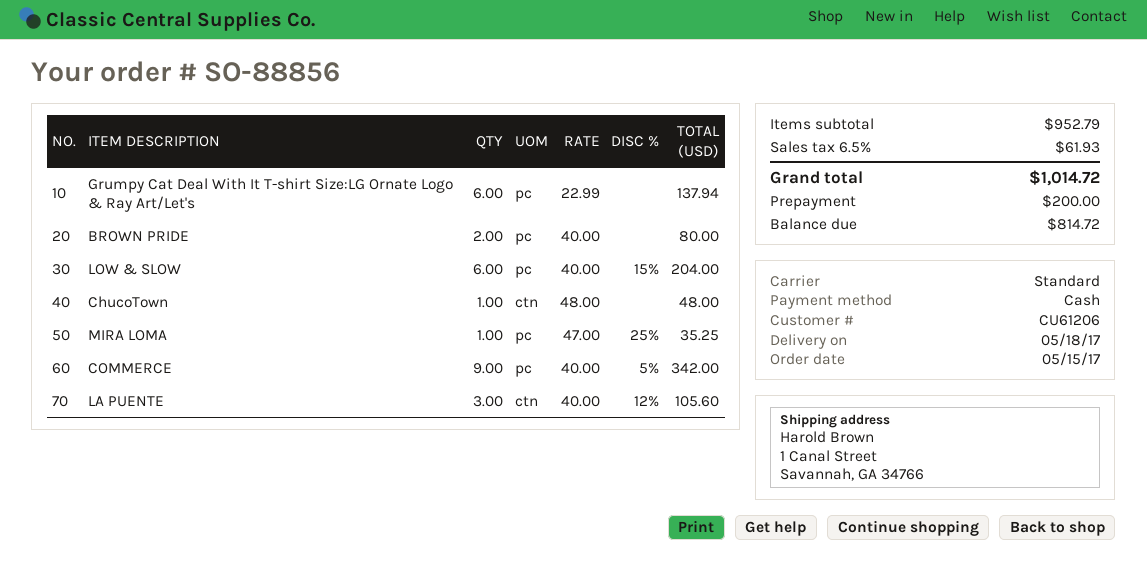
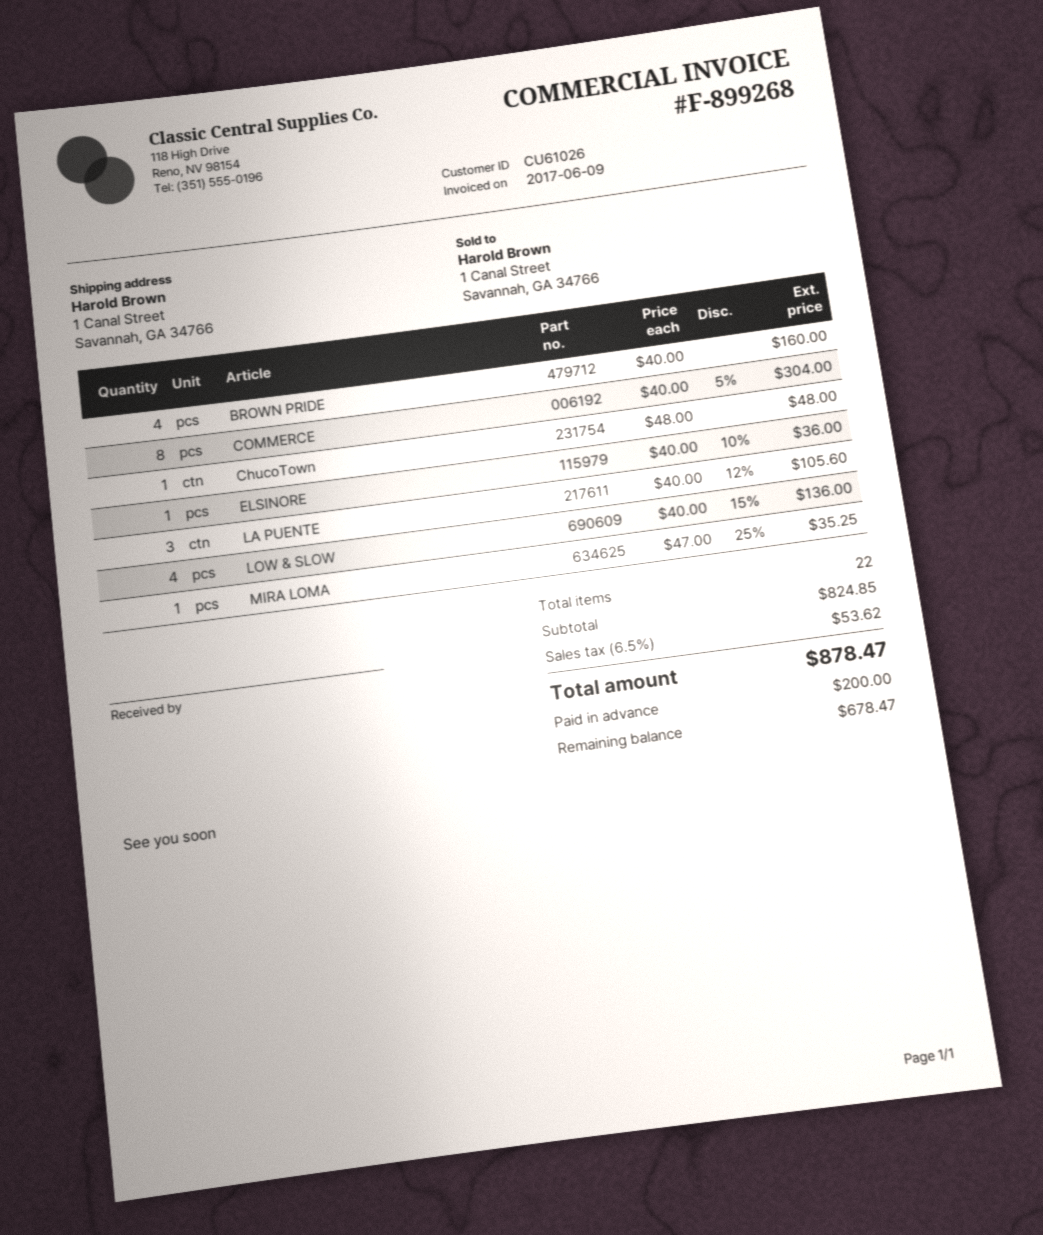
customer number: CU61206 -> CU61026
Grumpy Cat Deal With It T-shirt Size:LG Ornate Logo & Ray Art/Let's: 6 x 22.99 = 137.94 -> none
BROWN PRIDE: 2 x 40.00 = 80.00 -> 4 x 40.00 = 160.00
LOW & SLOW: 6 x 40.00 - 15% = 204.00 -> 4 x 40.00 - 15% = 136.00
COMMERCE: 9 x 40.00 - 5% = 342.00 -> 8 x 40.00 - 5% = 304.00
ELSINORE: none -> 1 x 40.00 - 10% = 36.00
subtotal: 952.79 -> 824.85
tax: 6.5% = 61.93 -> 6.5% = 53.62
total: 1014.72 -> 878.47
balance: 814.72 -> 678.47

